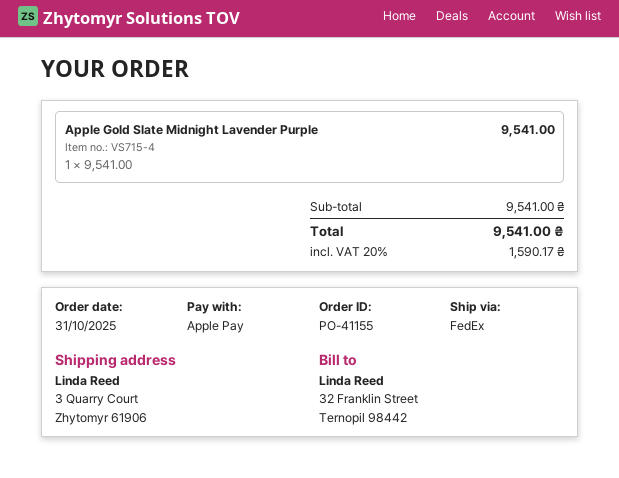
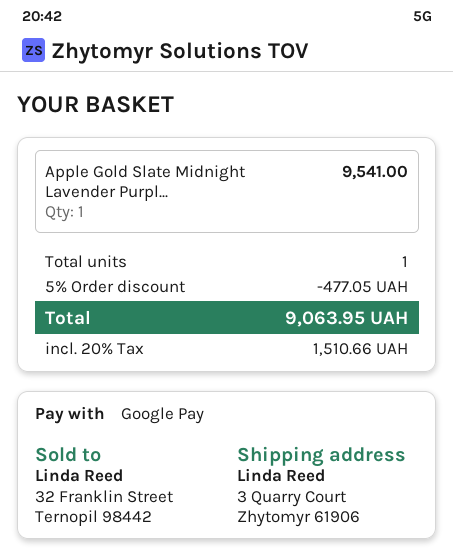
payment method: Apple Pay -> Google Pay
discount: none -> 5% = 477.05
tax: 20% = 1590.17 -> 20% = 1510.66
total: 9541.00 -> 9063.95

